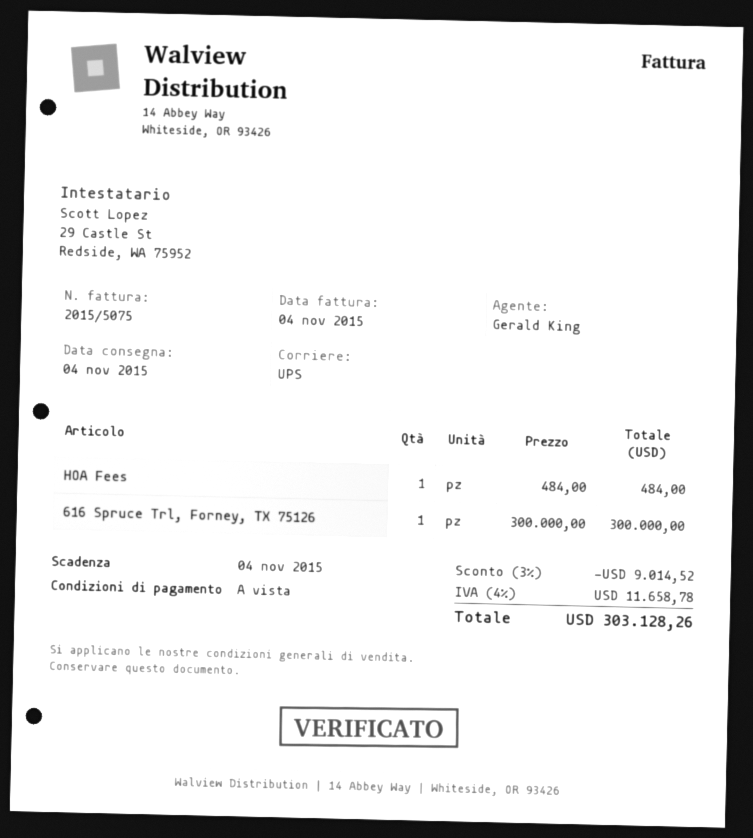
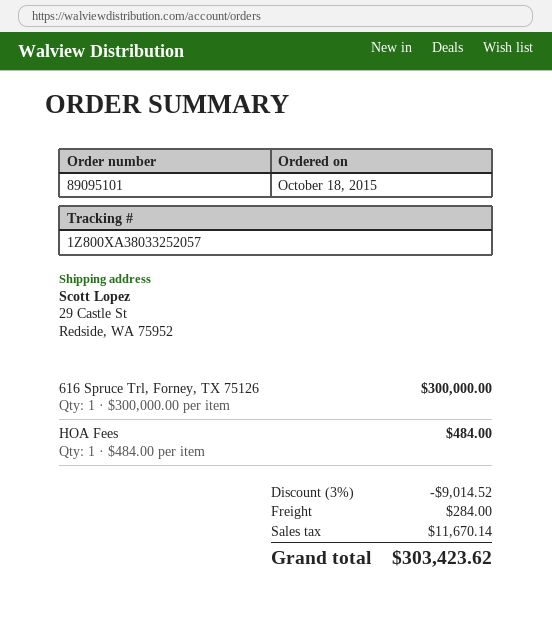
shipping: none -> 284.00
tax: 11658.78 -> 11670.14
total: 303128.26 -> 303423.62

